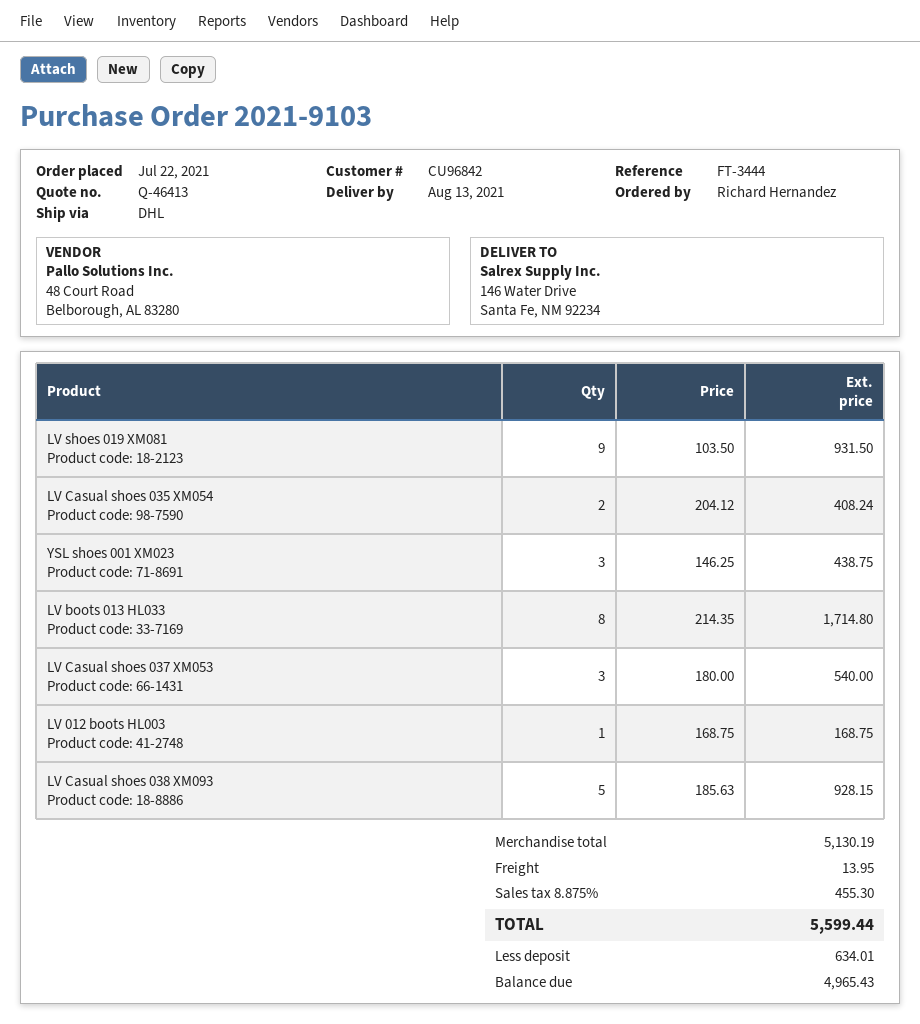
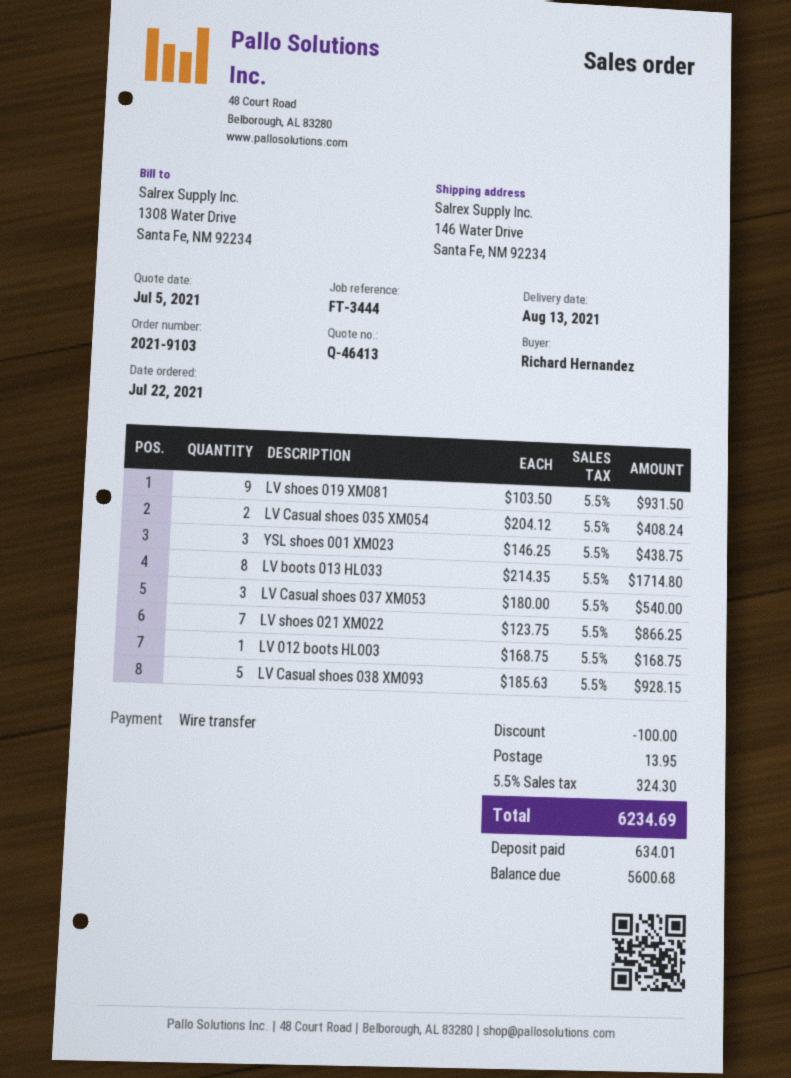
LV shoes 021 XM022: none -> 7 x 123.75 = 866.25
discount: none -> 100.00
tax: 8.875% = 455.30 -> 5.5% = 324.30
total: 5599.44 -> 6234.69
balance: 4965.43 -> 5600.68

